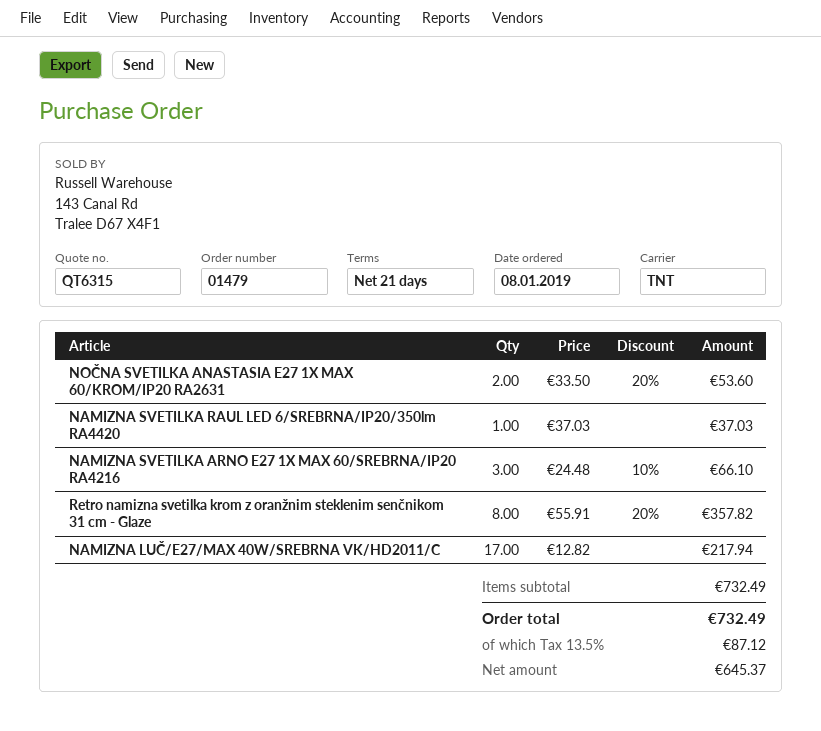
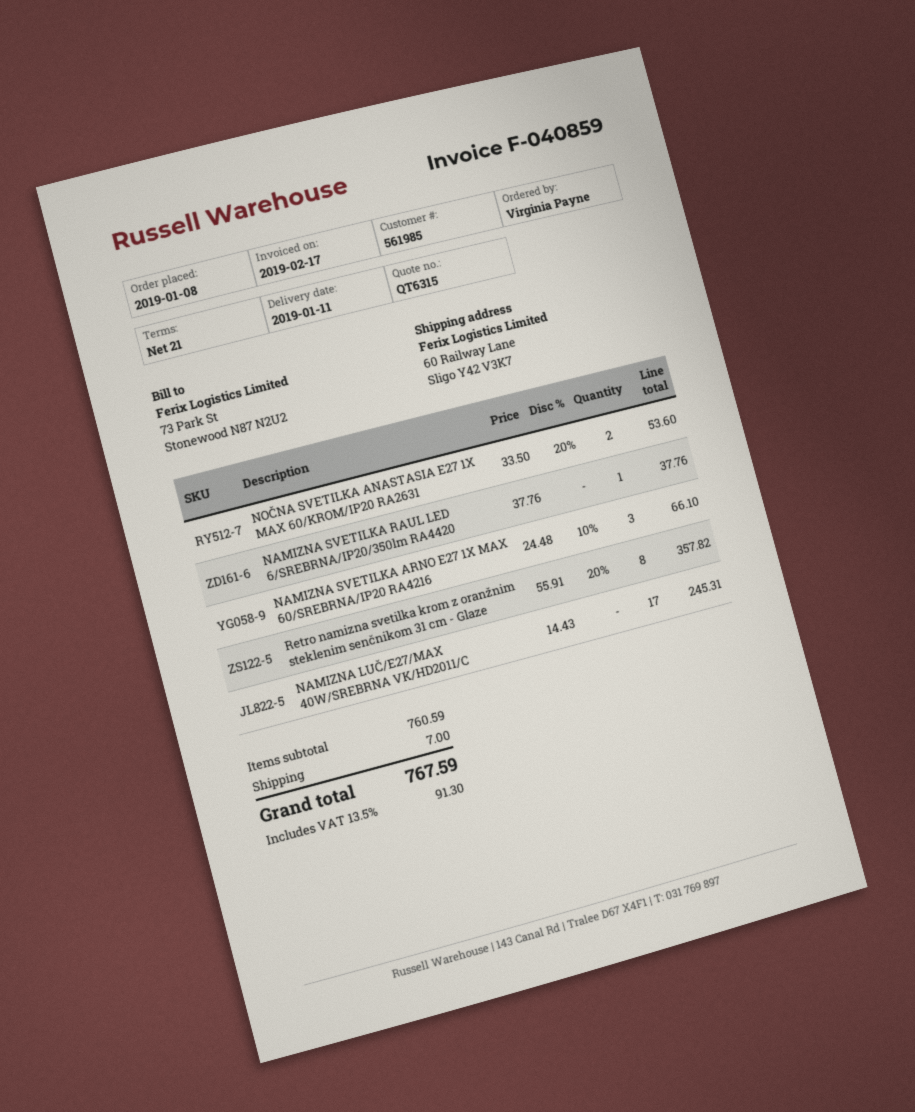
NAMIZNA SVETILKA RAUL LED 6/SREBRNA/IP20/350lm RA4420: 1 x 37.03 = 37.03 -> 1 x 37.76 = 37.76
NAMIZNA LUČ/E27/MAX 40W/SREBRNA VK/HD2011/C: 17 x 12.82 = 217.94 -> 17 x 14.43 = 245.31
subtotal: 732.49 -> 760.59
shipping: none -> 7.00
tax: 13.5% = 87.12 -> 13.5% = 91.30
total: 732.49 -> 767.59

